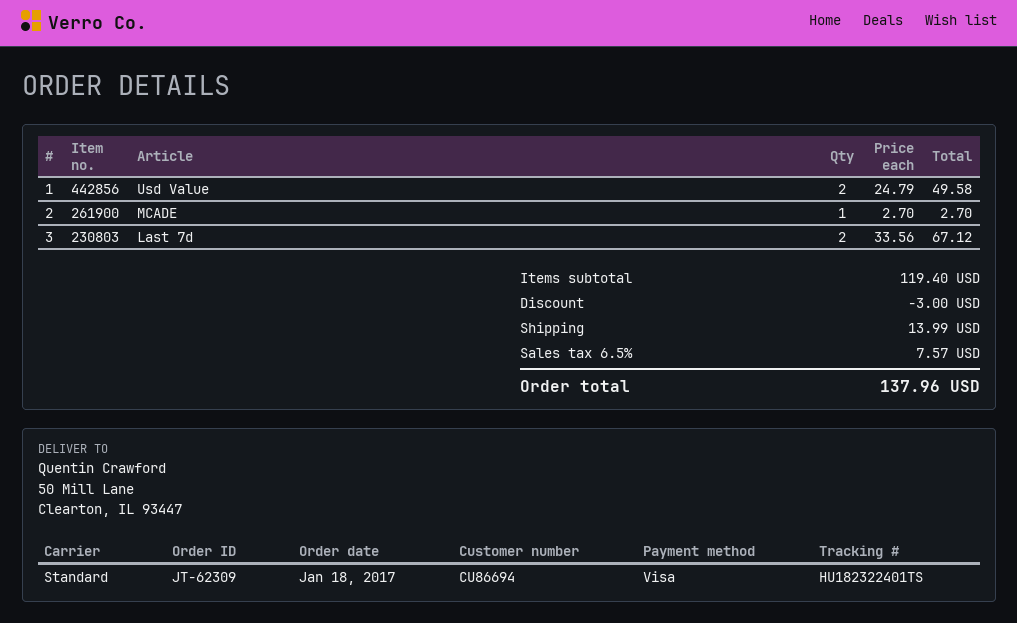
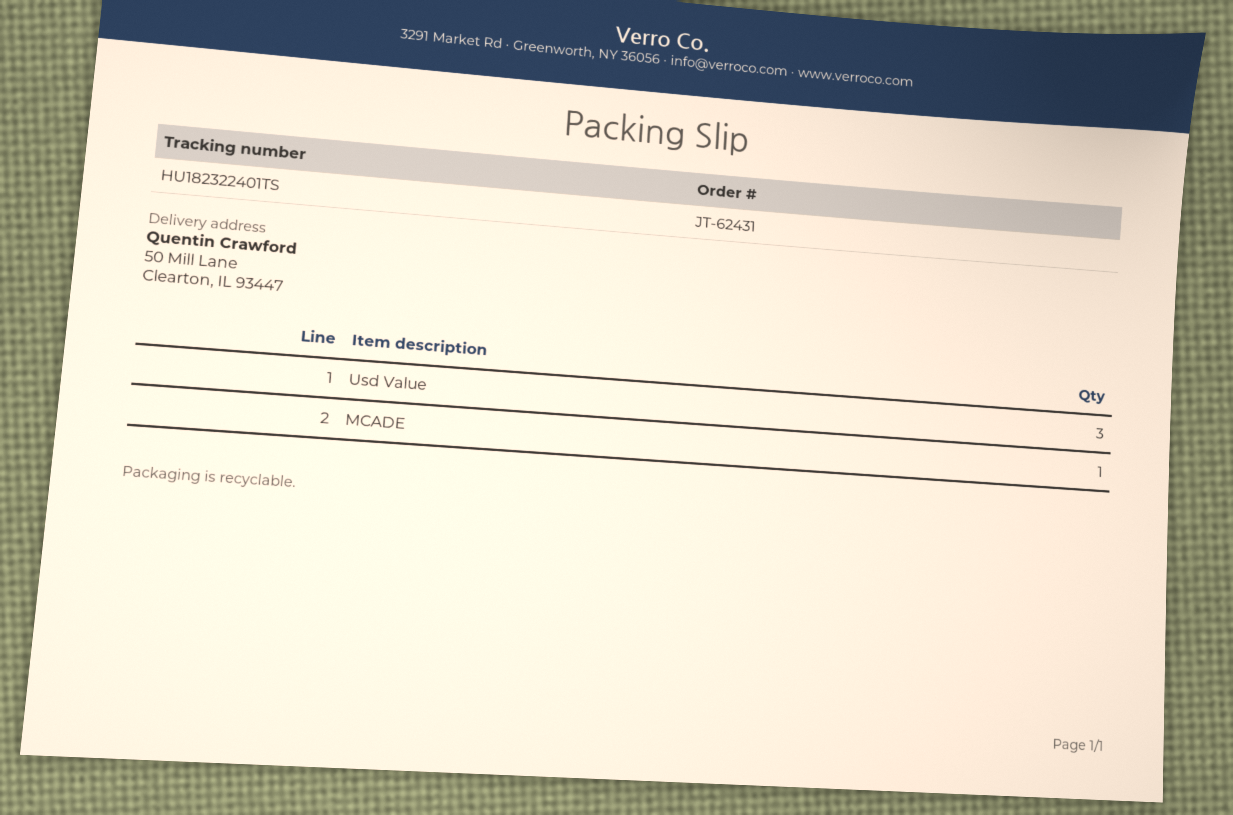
order number: JT-62309 -> JT-62431
Usd Value: 2 -> 3
Last 7d: 2 -> none

